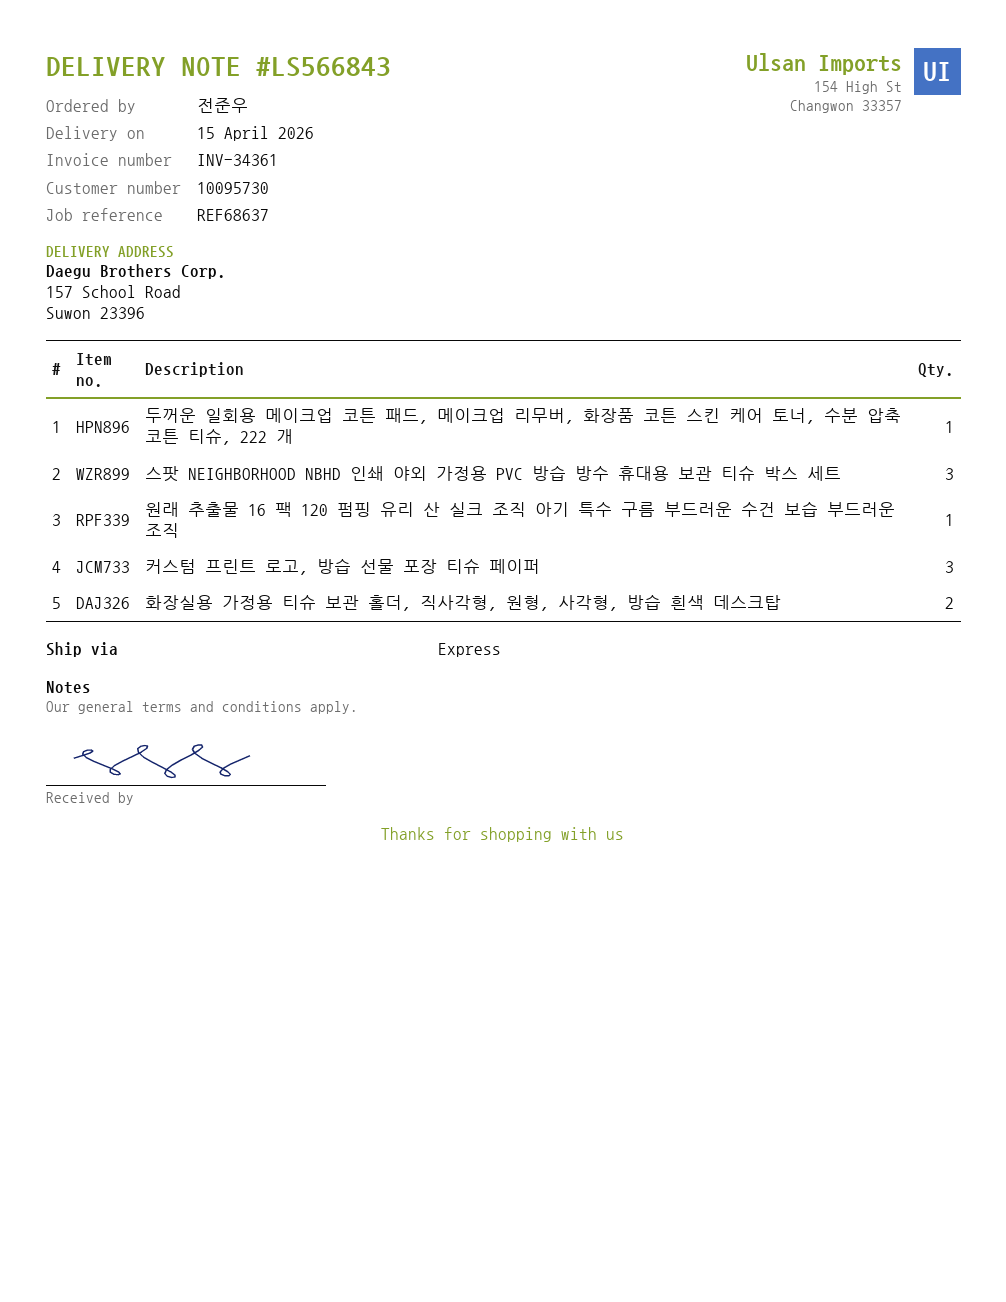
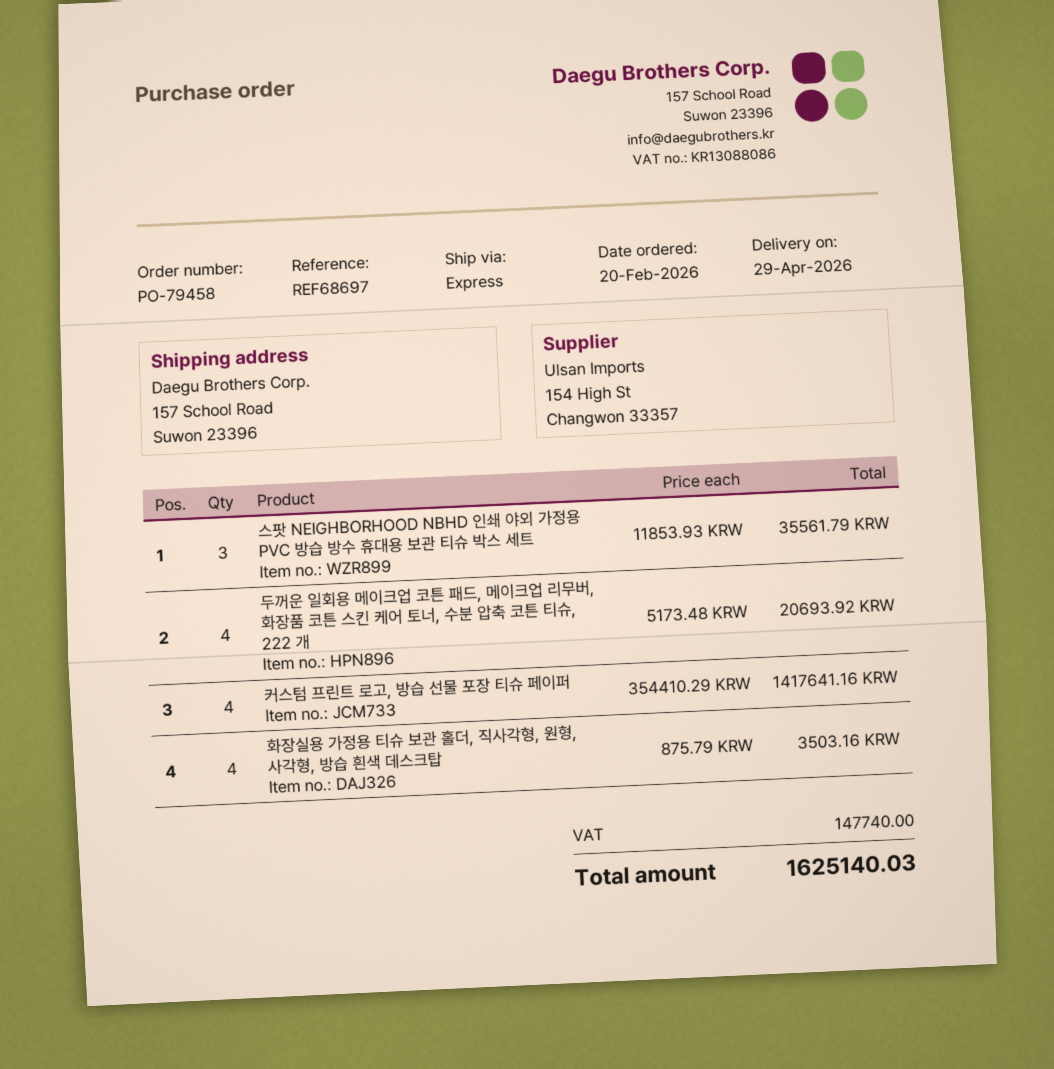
delivery date: 2026-04-15 -> 2026-04-29
reference: REF68637 -> REF68697
두꺼운 일회용 메이크업 코튼 패드, 메이크업 리무버, 화장품 코튼 스킨 케어 토너, 수분 압축 코튼 티슈, 222 개: 1 -> 4
원래 추출물 16 팩 120 펌핑 유리 산 실크 조직 아기 특수 구름 부드러운 수건 보습 부드러운 조직: 1 -> none
커스텀 프린트 로고, 방습 선물 포장 티슈 페이퍼: 3 -> 4
화장실용 가정용 티슈 보관 홀더, 직사각형, 원형, 사각형, 방습 흰색 데스크탑: 2 -> 4

